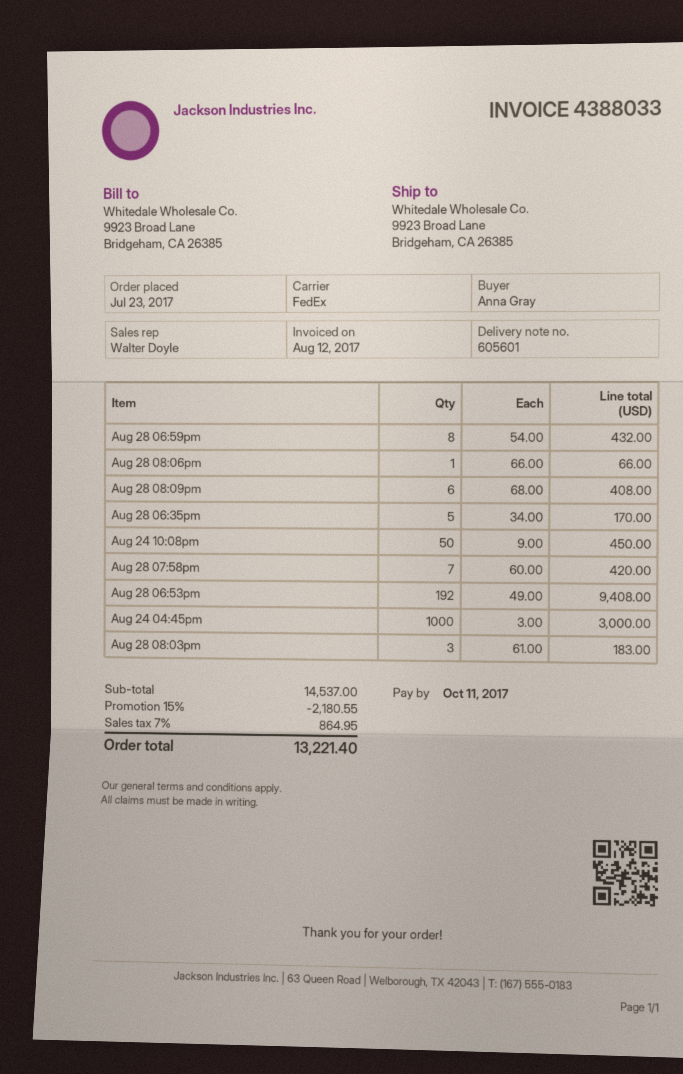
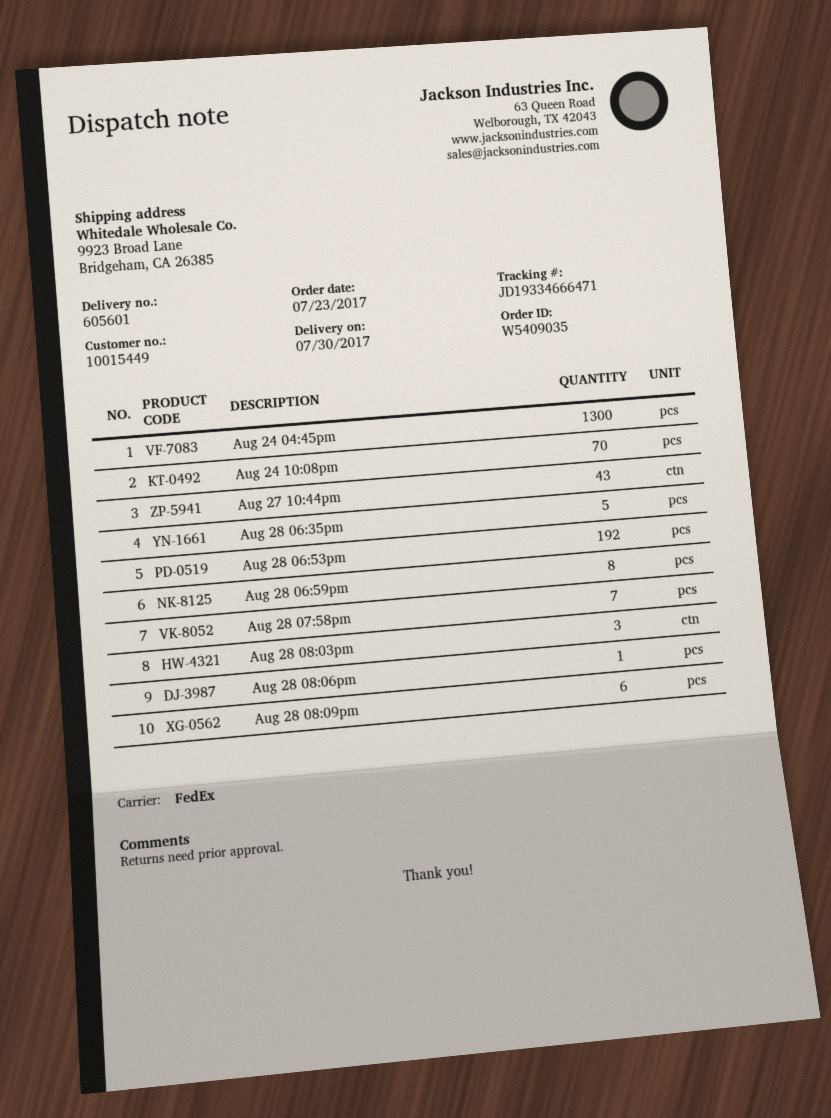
Aug 24 10:08pm: 50 -> 70
Aug 24 04:45pm: 1000 -> 1300
Aug 27 10:44pm: none -> 43

